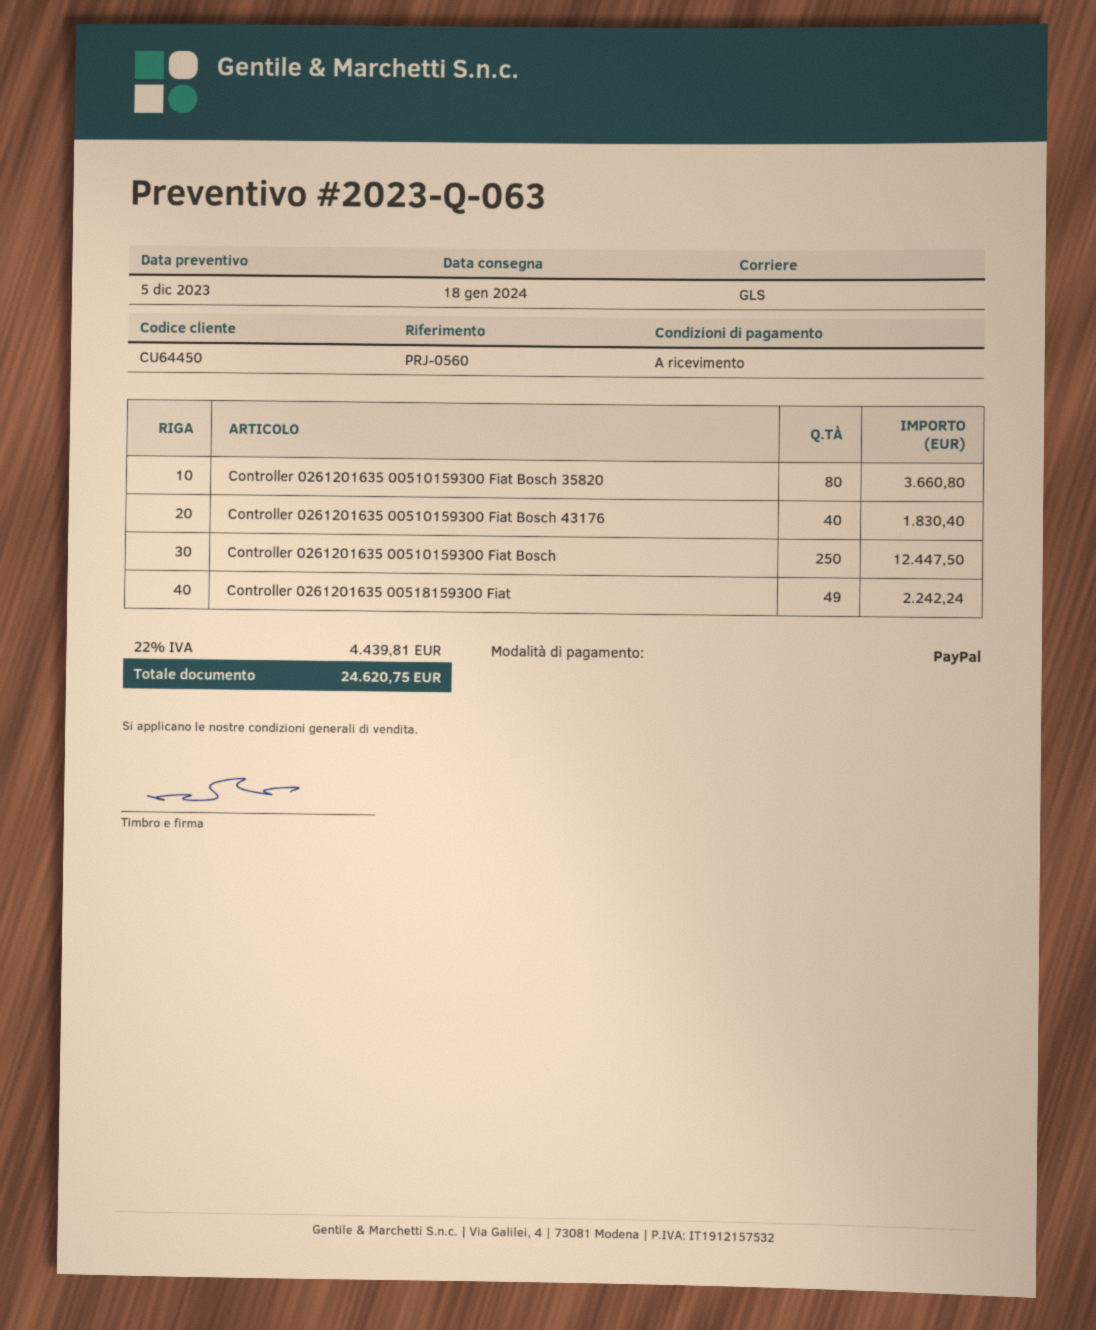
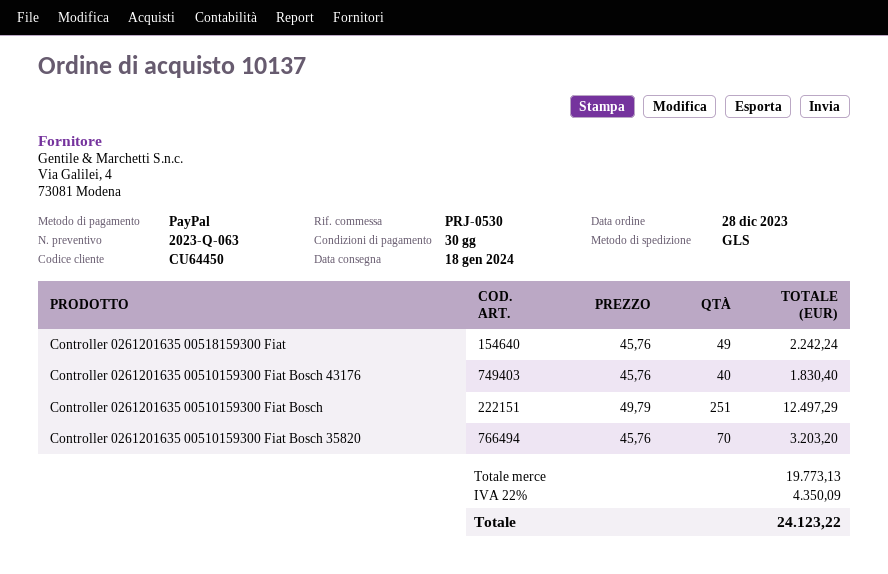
payment terms: on receipt -> 30 days
reference: PRJ-0560 -> PRJ-0530
Controller 0261201635 00510159300 Fiat Bosch 35820: 80 for 3660.80 -> 70 for 3203.20
Controller 0261201635 00510159300 Fiat Bosch: 250 for 12447.50 -> 251 for 12497.29
tax: 22% = 4439.81 -> 22% = 4350.09
total: 24620.75 -> 24123.22

